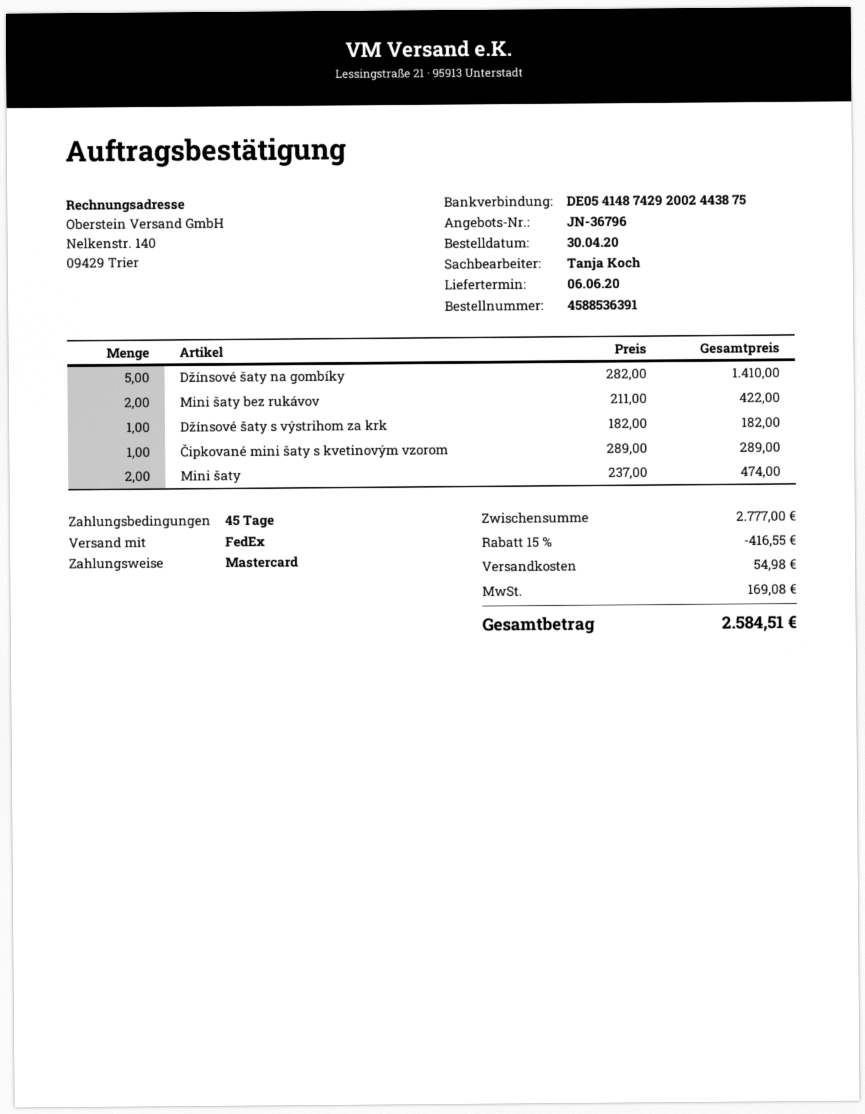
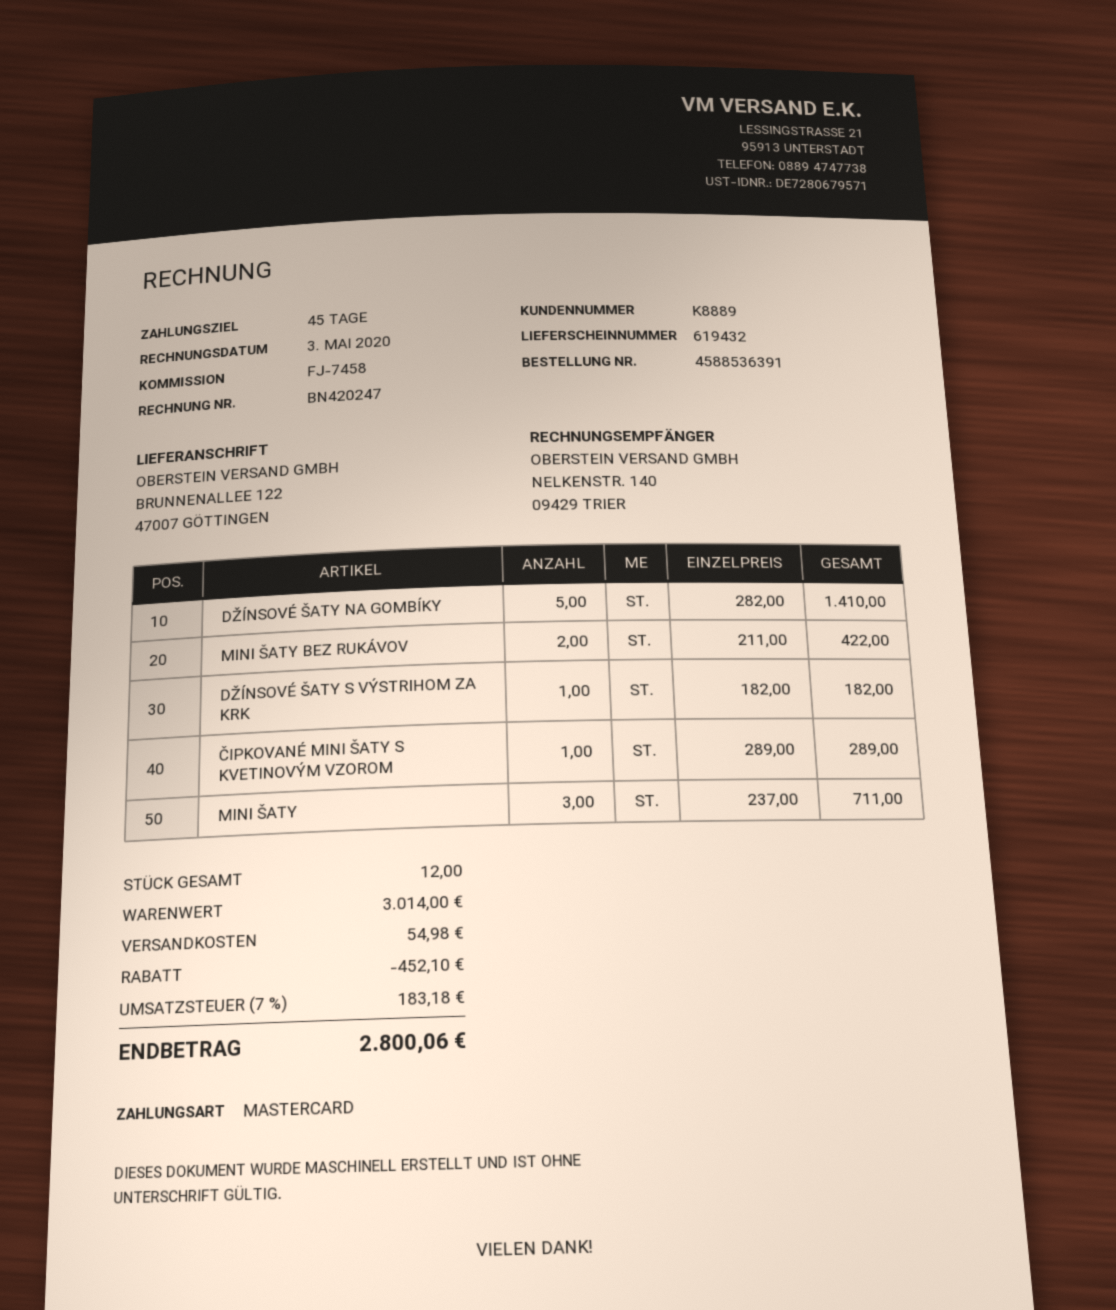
Mini šaty: 2 x 237.00 = 474.00 -> 3 x 237.00 = 711.00
subtotal: 2777.00 -> 3014.00
discount: 416.55 -> 452.10
tax: 169.08 -> 183.18
total: 2584.51 -> 2800.06

